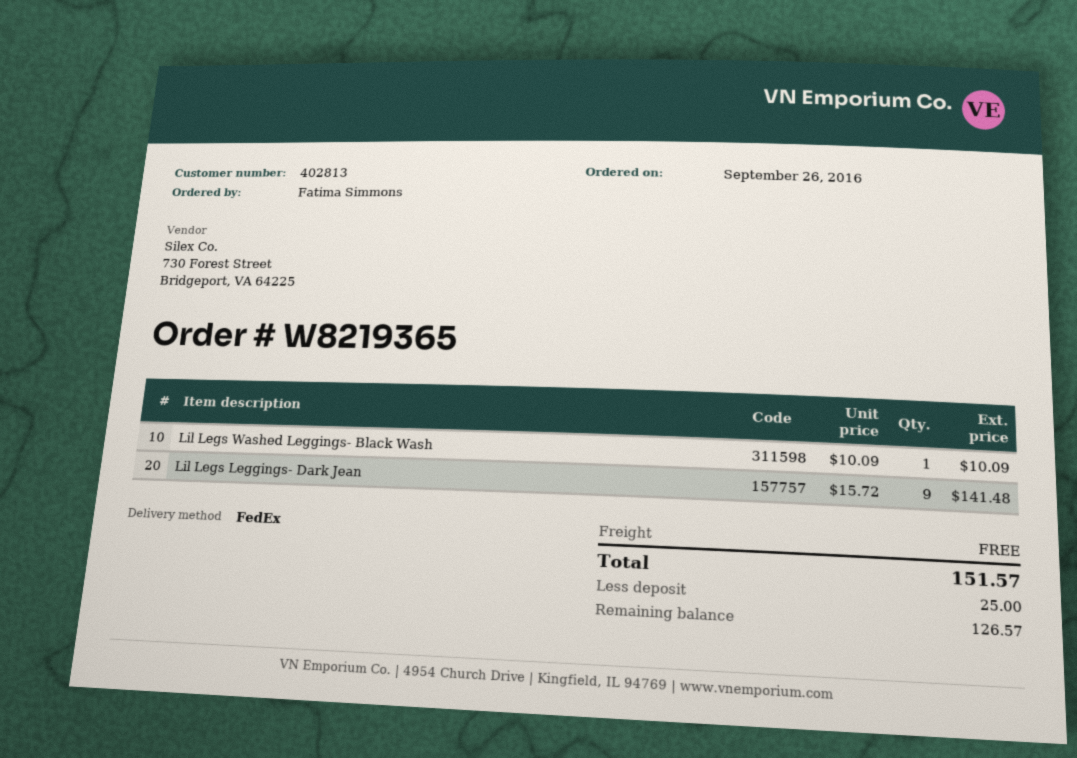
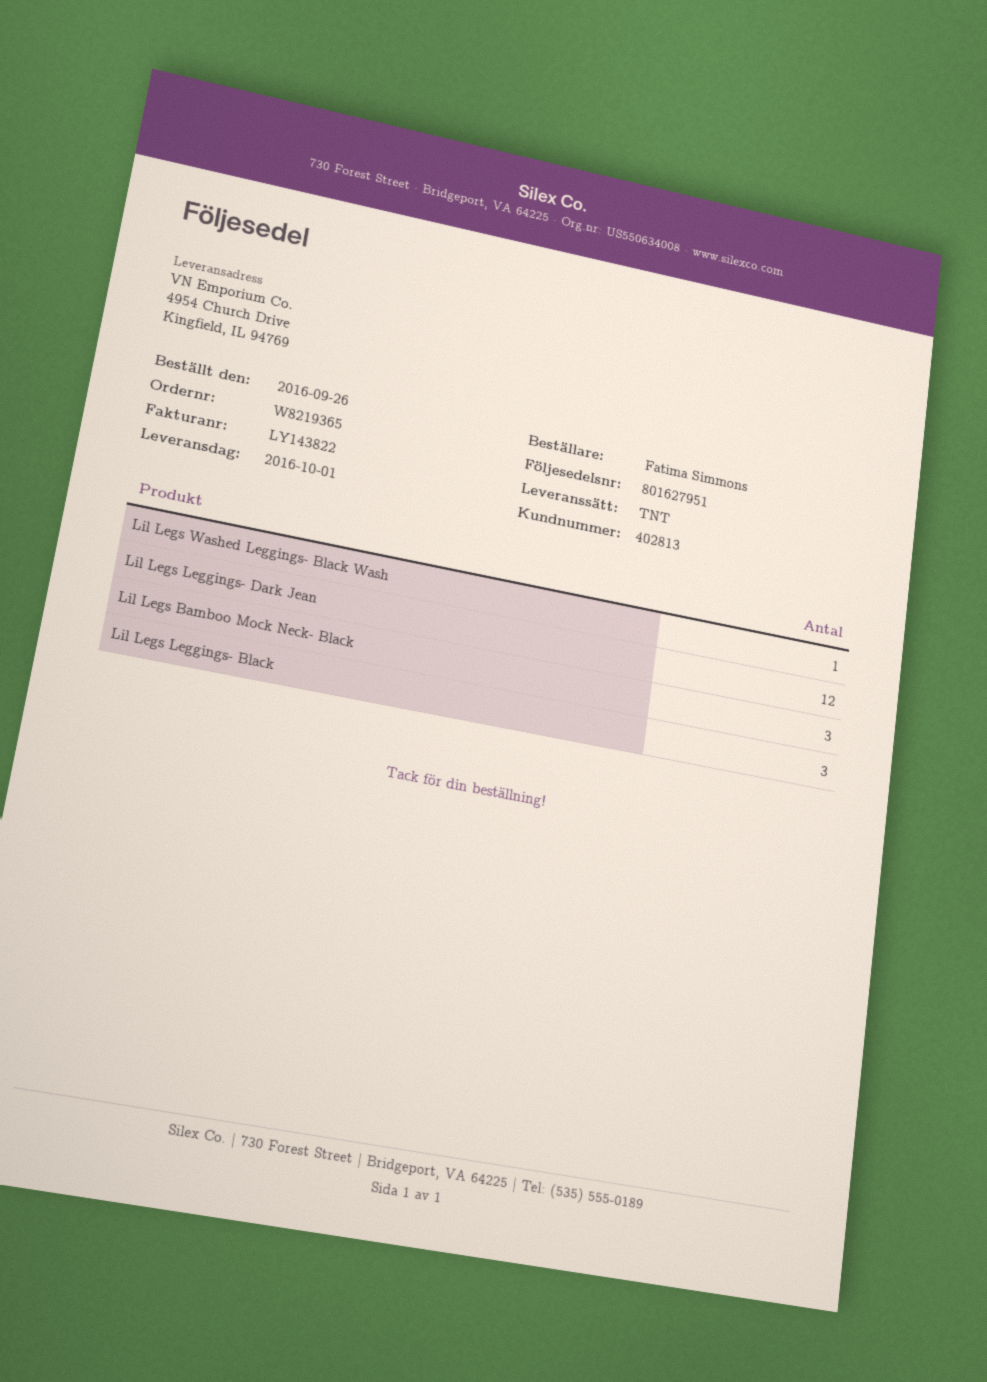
shipping method: FedEx -> TNT
Lil Legs Leggings- Dark Jean: 9 -> 12
Lil Legs Bamboo Mock Neck- Black: none -> 3
Lil Legs Leggings- Black: none -> 3

